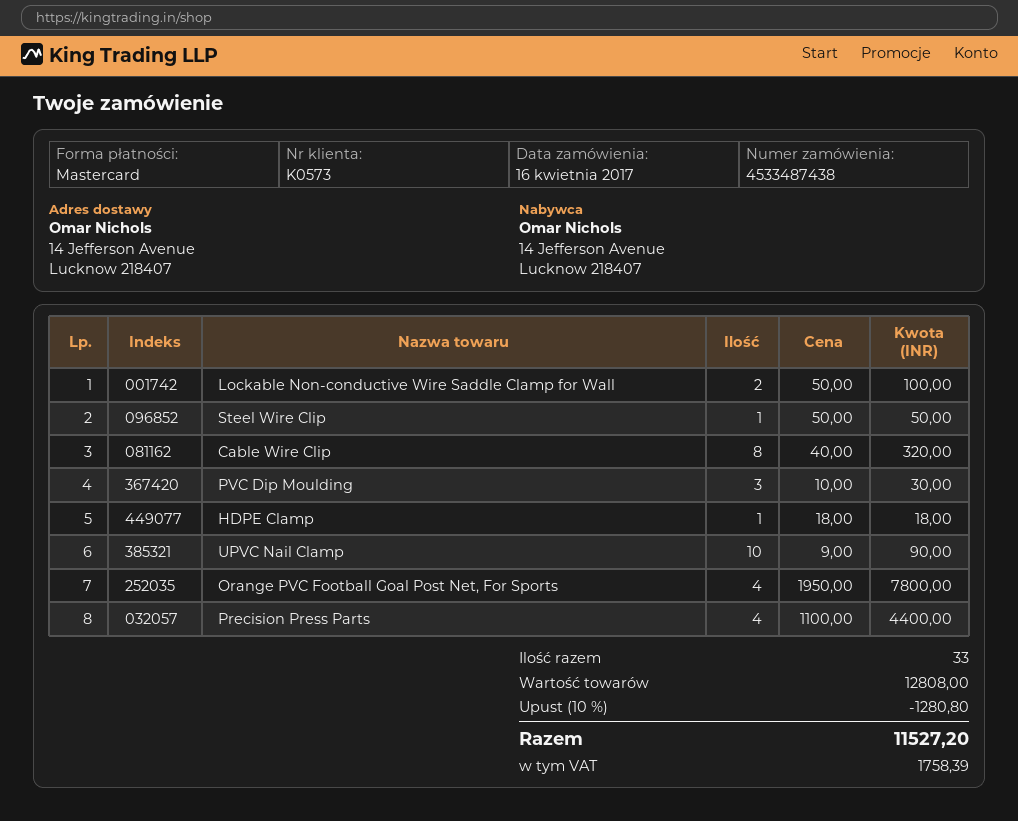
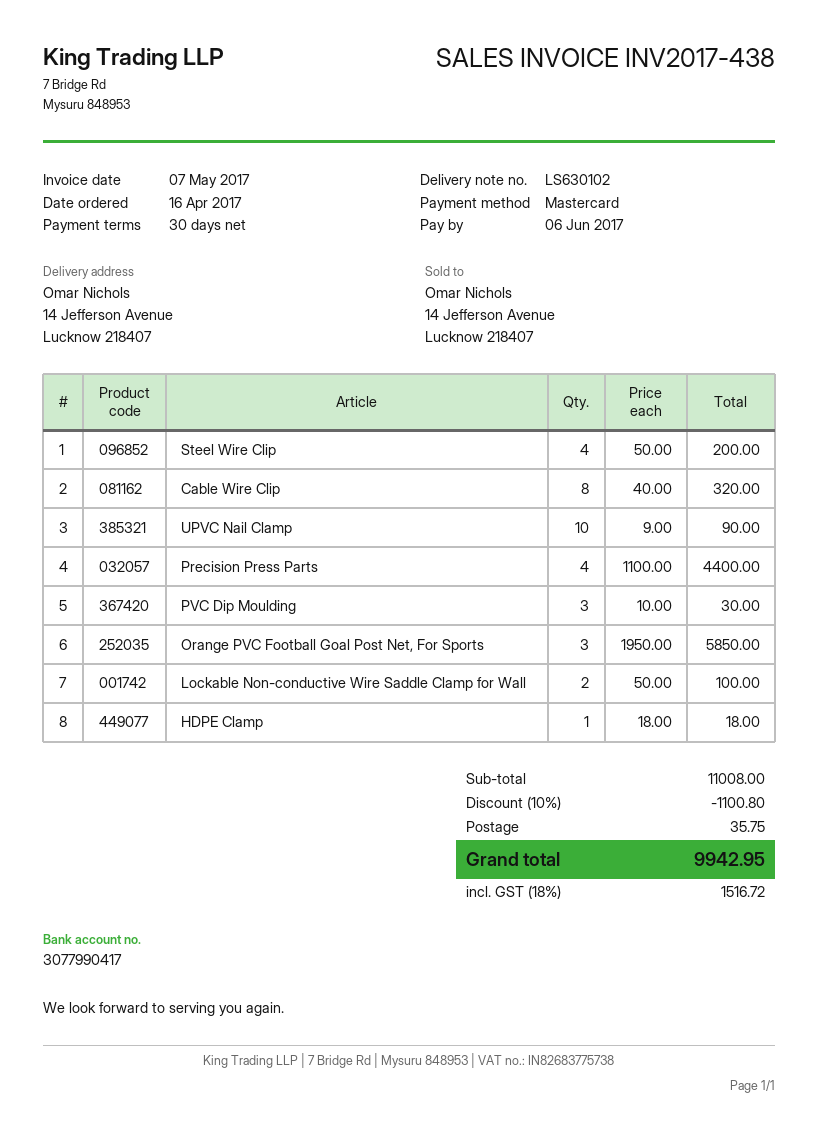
Steel Wire Clip: 1 x 50.00 = 50.00 -> 4 x 50.00 = 200.00
Orange PVC Football Goal Post Net, For Sports: 4 x 1950.00 = 7800.00 -> 3 x 1950.00 = 5850.00
subtotal: 12808.00 -> 11008.00
discount: 10% = 1280.80 -> 10% = 1100.80
shipping: none -> 35.75
tax: 1758.39 -> 1516.72
total: 11527.20 -> 9942.95

